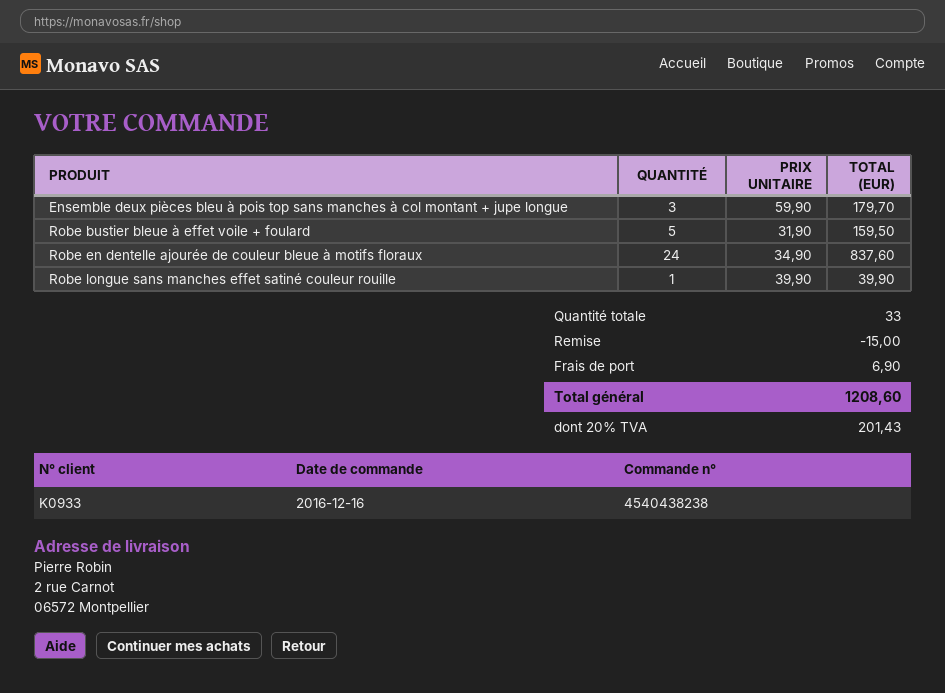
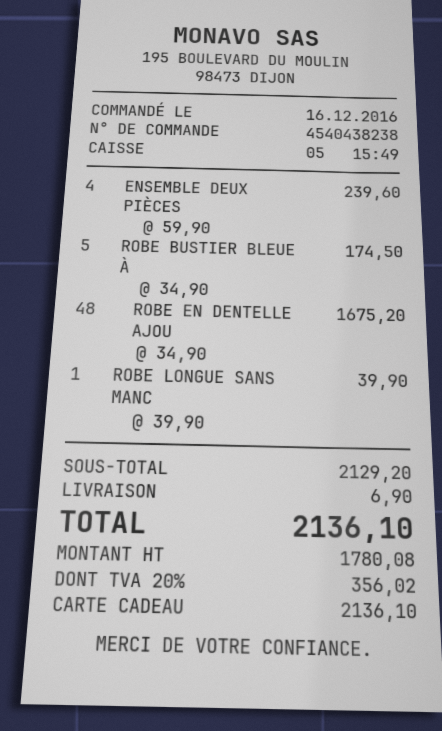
Ensemble deux pièces bleu à pois top sans manches à col montant + jupe longue: 3 x 59.90 = 179.70 -> 4 x 59.90 = 239.60
Robe bustier bleue à effet voile + foulard: 5 x 31.90 = 159.50 -> 5 x 34.90 = 174.50
Robe en dentelle ajourée de couleur bleue à motifs floraux: 24 x 34.90 = 837.60 -> 48 x 34.90 = 1675.20
discount: 15.00 -> none
tax: 20% = 201.43 -> 20% = 356.02
total: 1208.60 -> 2136.10

